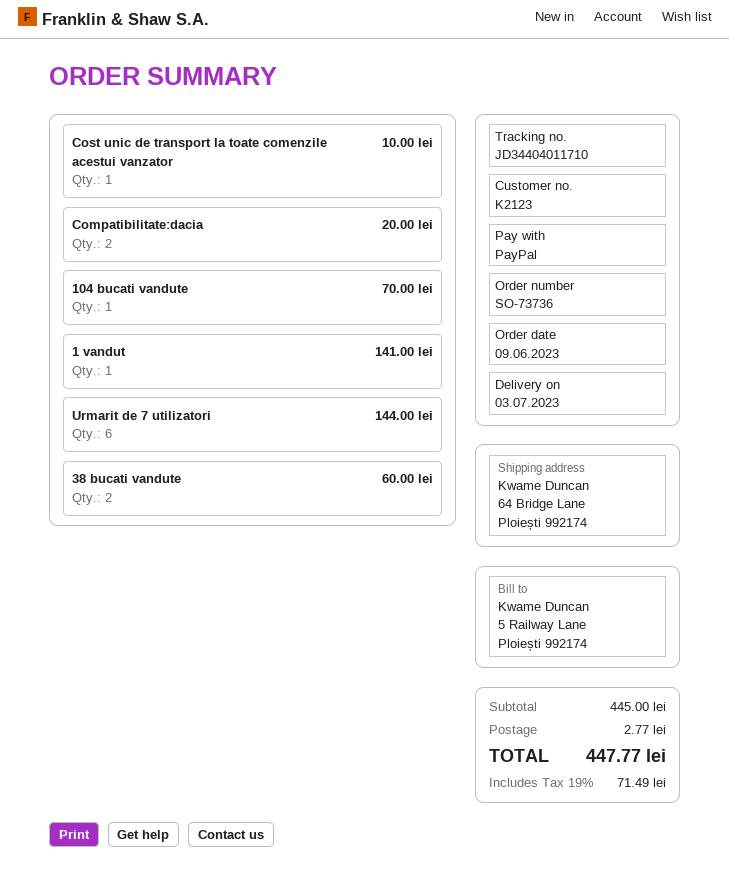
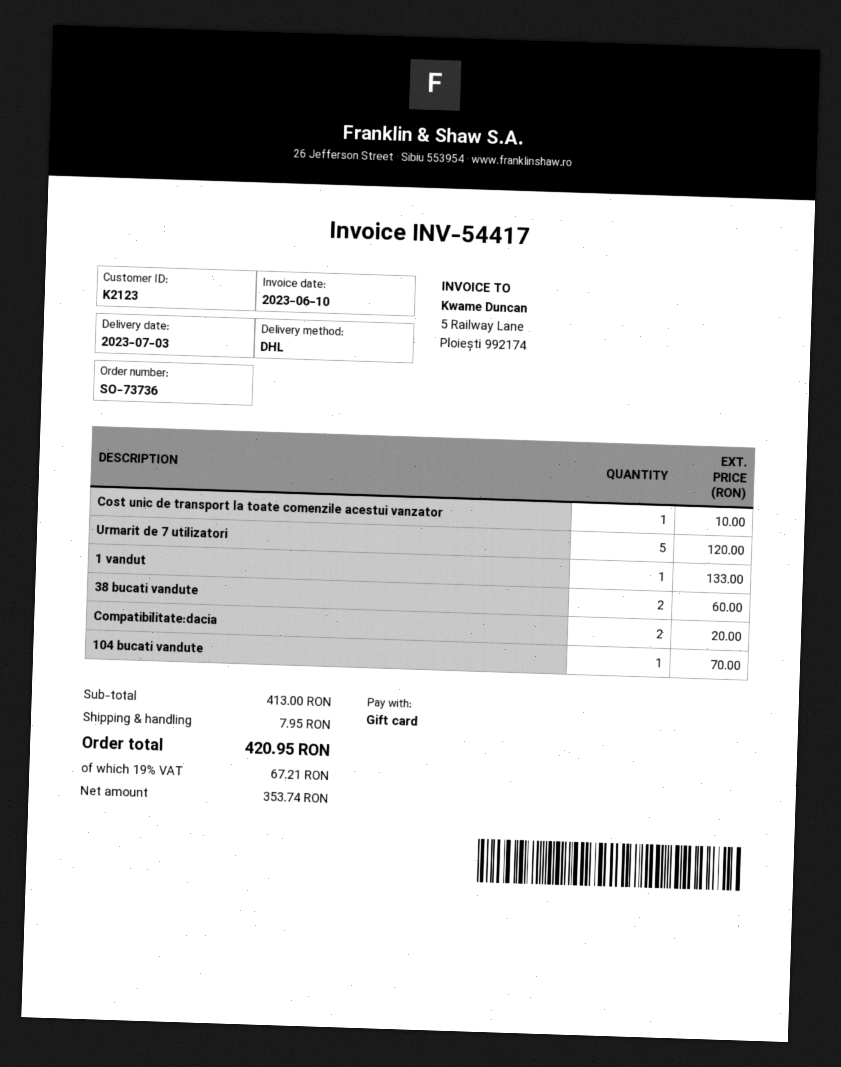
payment method: PayPal -> gift card
1 vandut: 1 for 141.00 -> 1 for 133.00
Urmarit de 7 utilizatori: 6 for 144.00 -> 5 for 120.00
subtotal: 445.00 -> 413.00
shipping: 2.77 -> 7.95
tax: 19% = 71.49 -> 19% = 67.21
total: 447.77 -> 420.95

